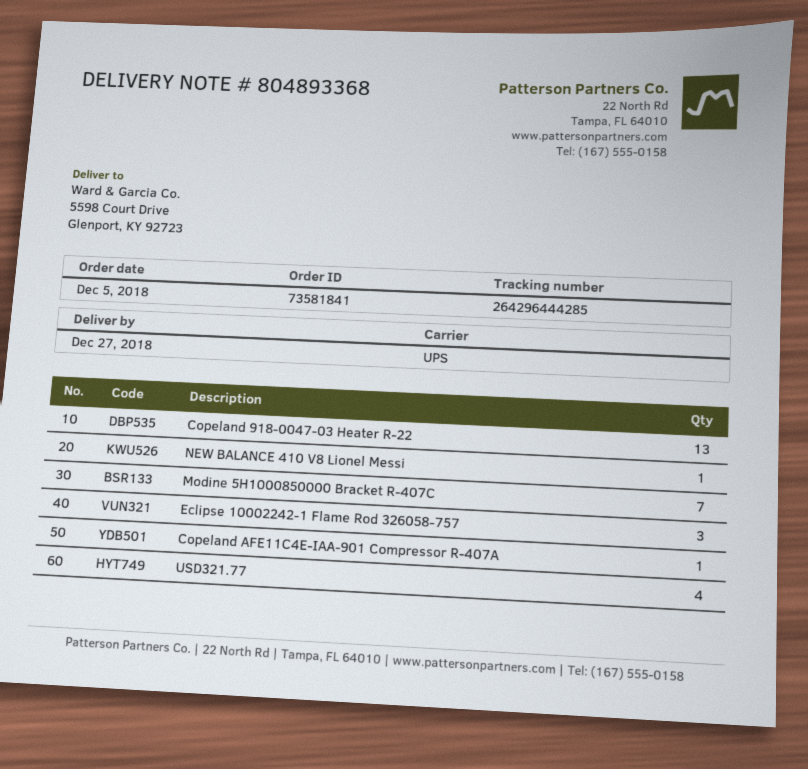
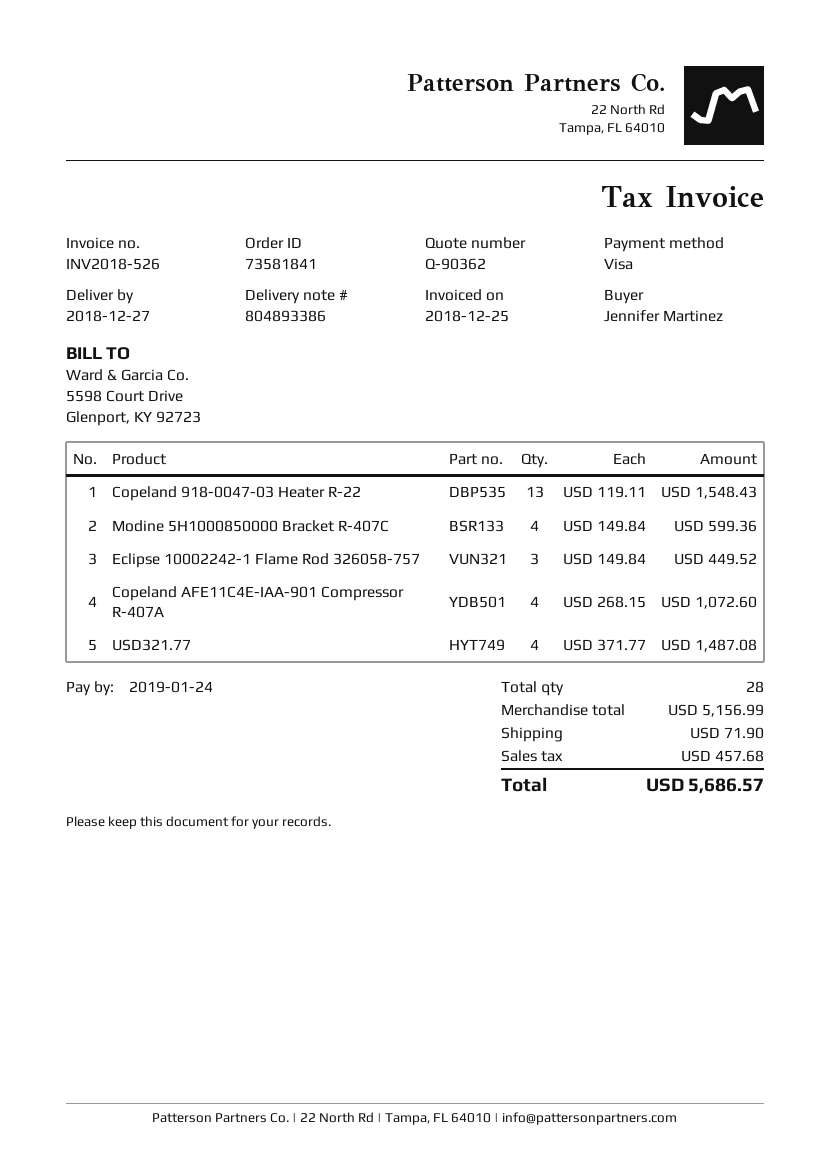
delivery note number: 804893368 -> 804893386
NEW BALANCE 410 V8 Lionel Messi: 1 -> none
Modine 5H1000850000 Bracket R-407C: 7 -> 4
Copeland AFE11C4E-IAA-901 Compressor R-407A: 1 -> 4

